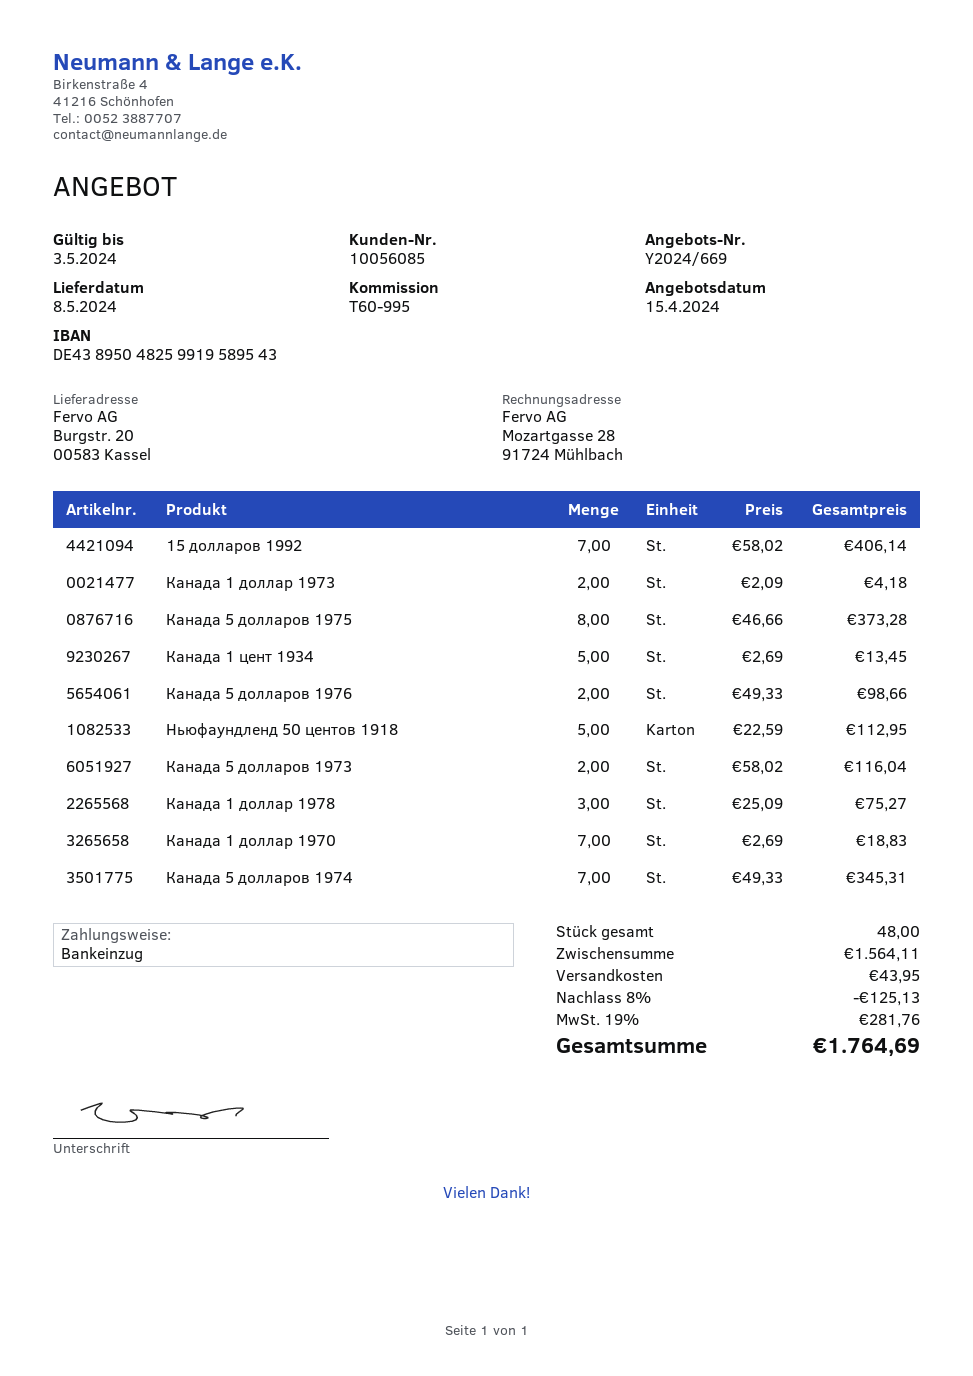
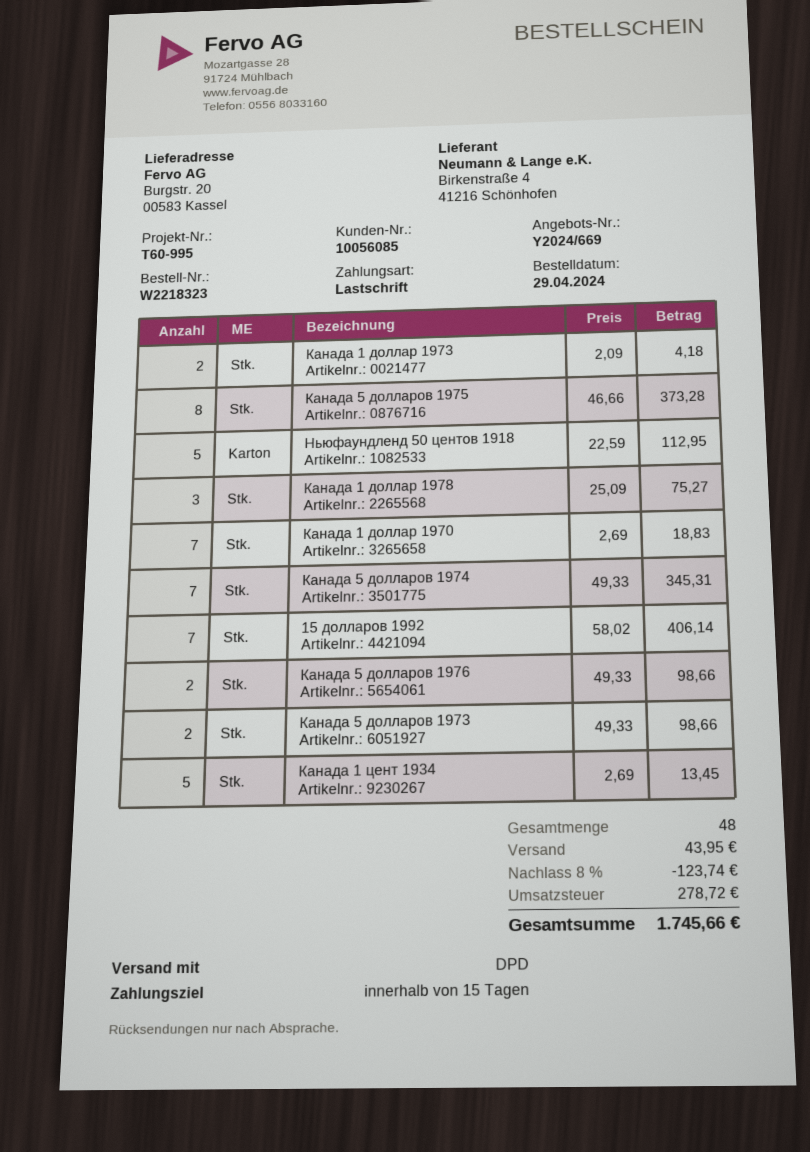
Канада 5 долларов 1973: 2 x 58.02 = 116.04 -> 2 x 49.33 = 98.66
discount: 8% = 125.13 -> 8% = 123.74
tax: 281.76 -> 278.72
total: 1764.69 -> 1745.66

